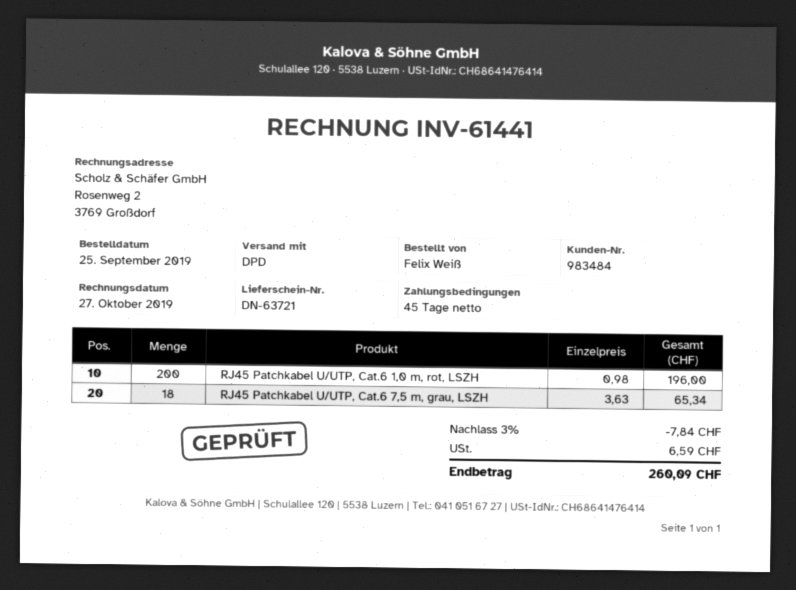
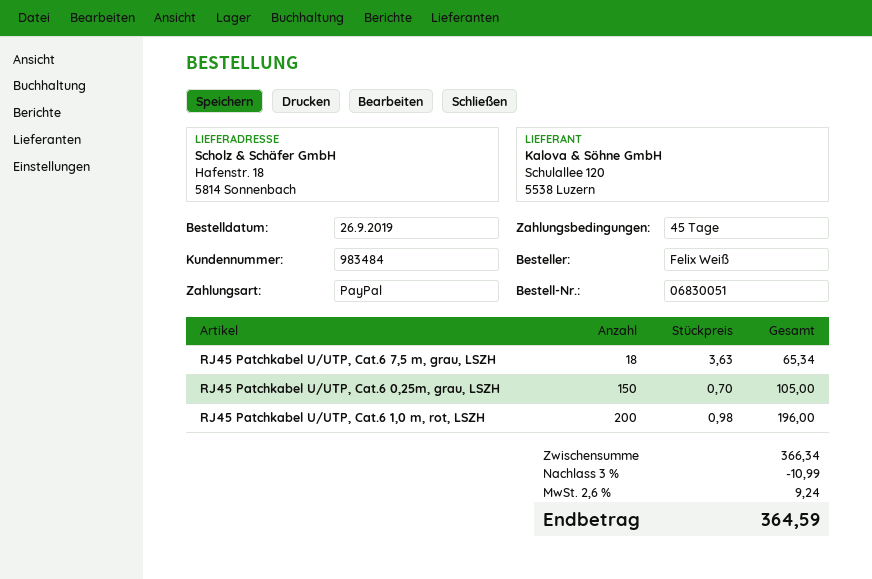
order date: 2019-09-25 -> 2019-09-26
RJ45 Patchkabel U/UTP, Cat.6 0,25m, grau, LSZH: none -> 150 x 0.70 = 105.00
discount: 3% = 7.84 -> 3% = 10.99
tax: 6.59 -> 9.24
total: 260.09 -> 364.59

